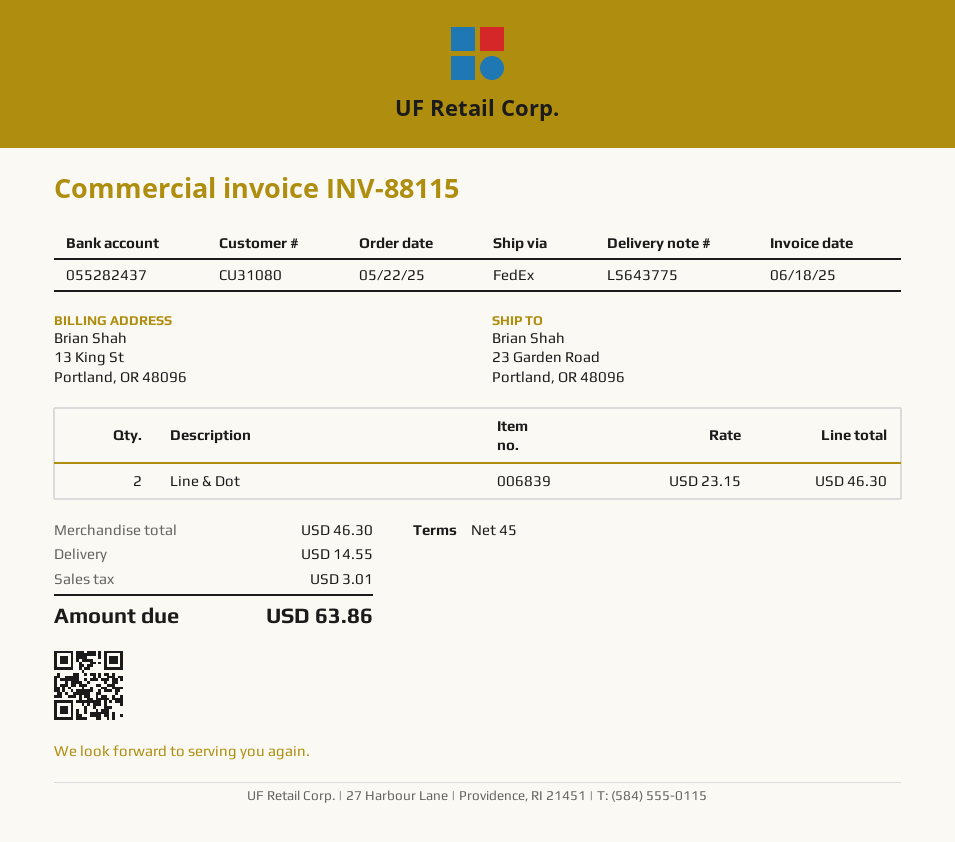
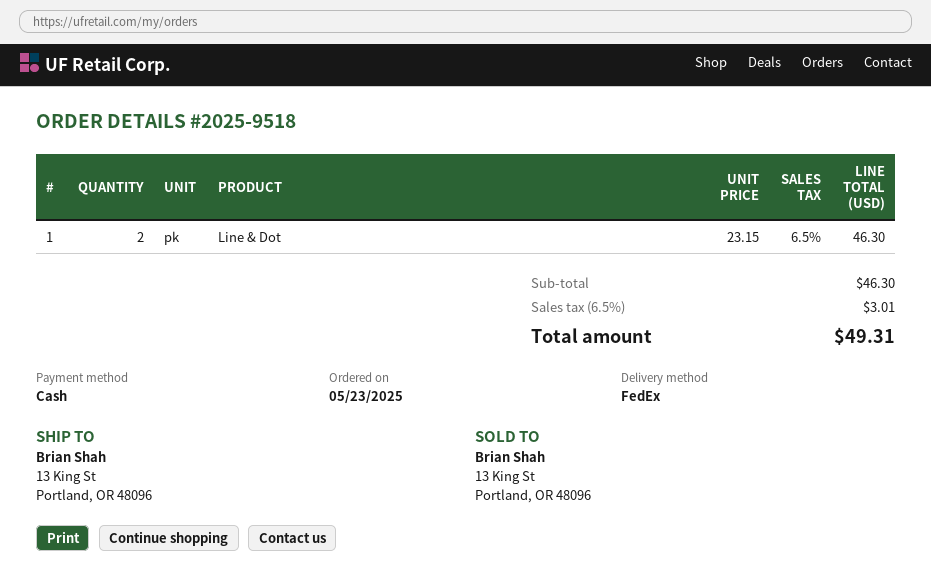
order date: 2025-05-22 -> 2025-05-23
ship to: 23 Garden Road, Portland, OR 48096 -> 13 King St, Portland, OR 48096
shipping: 14.55 -> none
total: 63.86 -> 49.31

